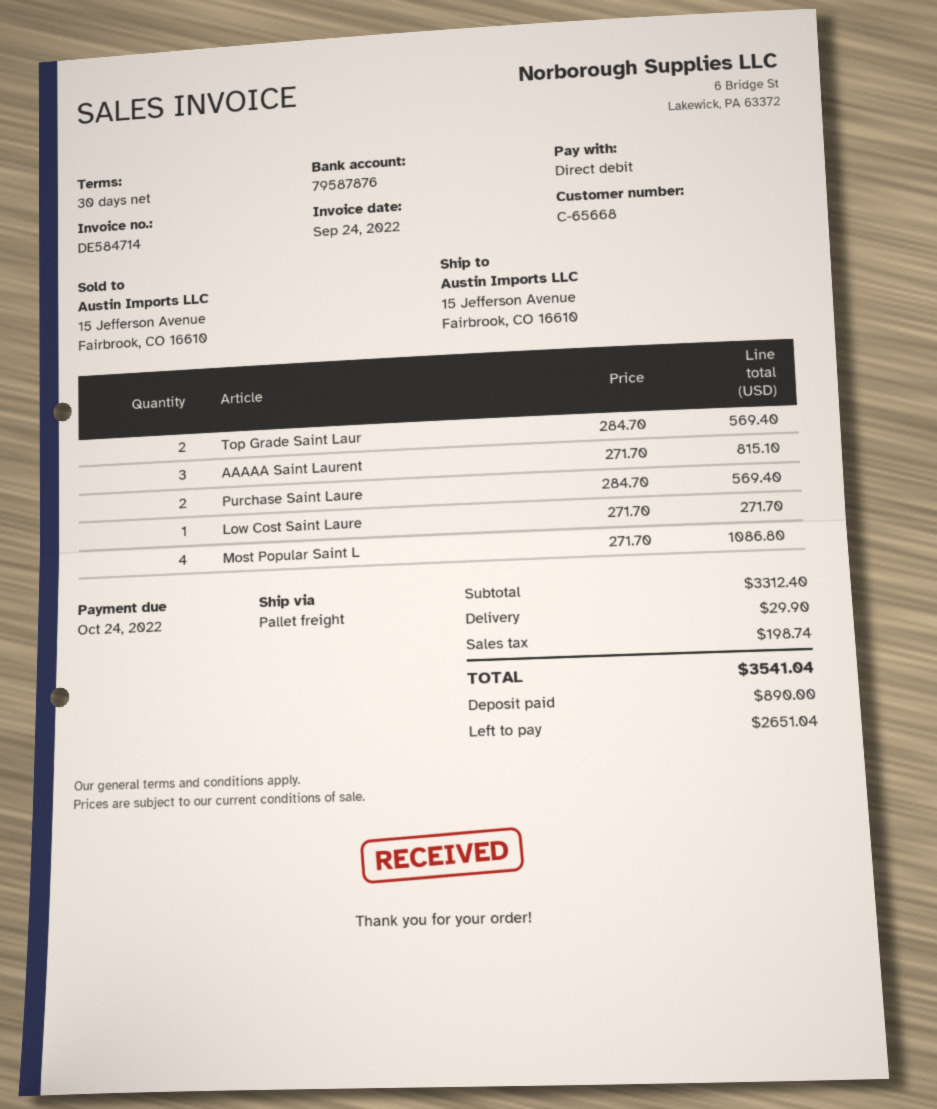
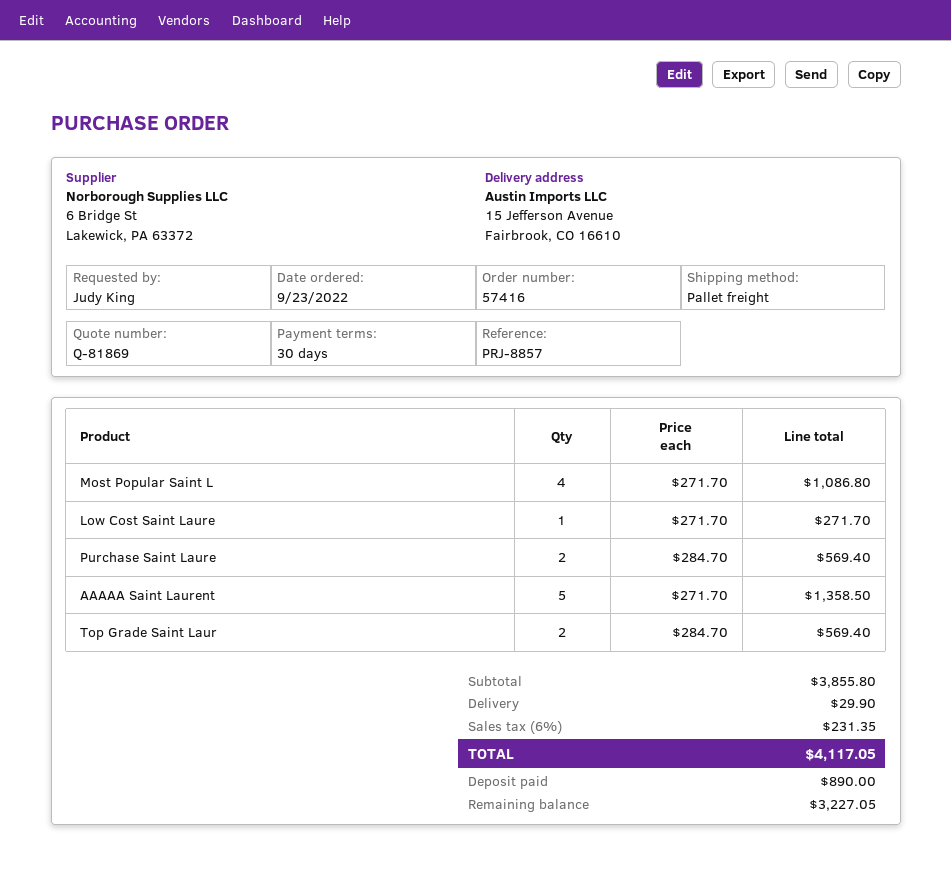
AAAAA Saint Laurent: 3 x 271.70 = 815.10 -> 5 x 271.70 = 1358.50
subtotal: 3312.40 -> 3855.80
tax: 198.74 -> 231.35
total: 3541.04 -> 4117.05
balance: 2651.04 -> 3227.05

